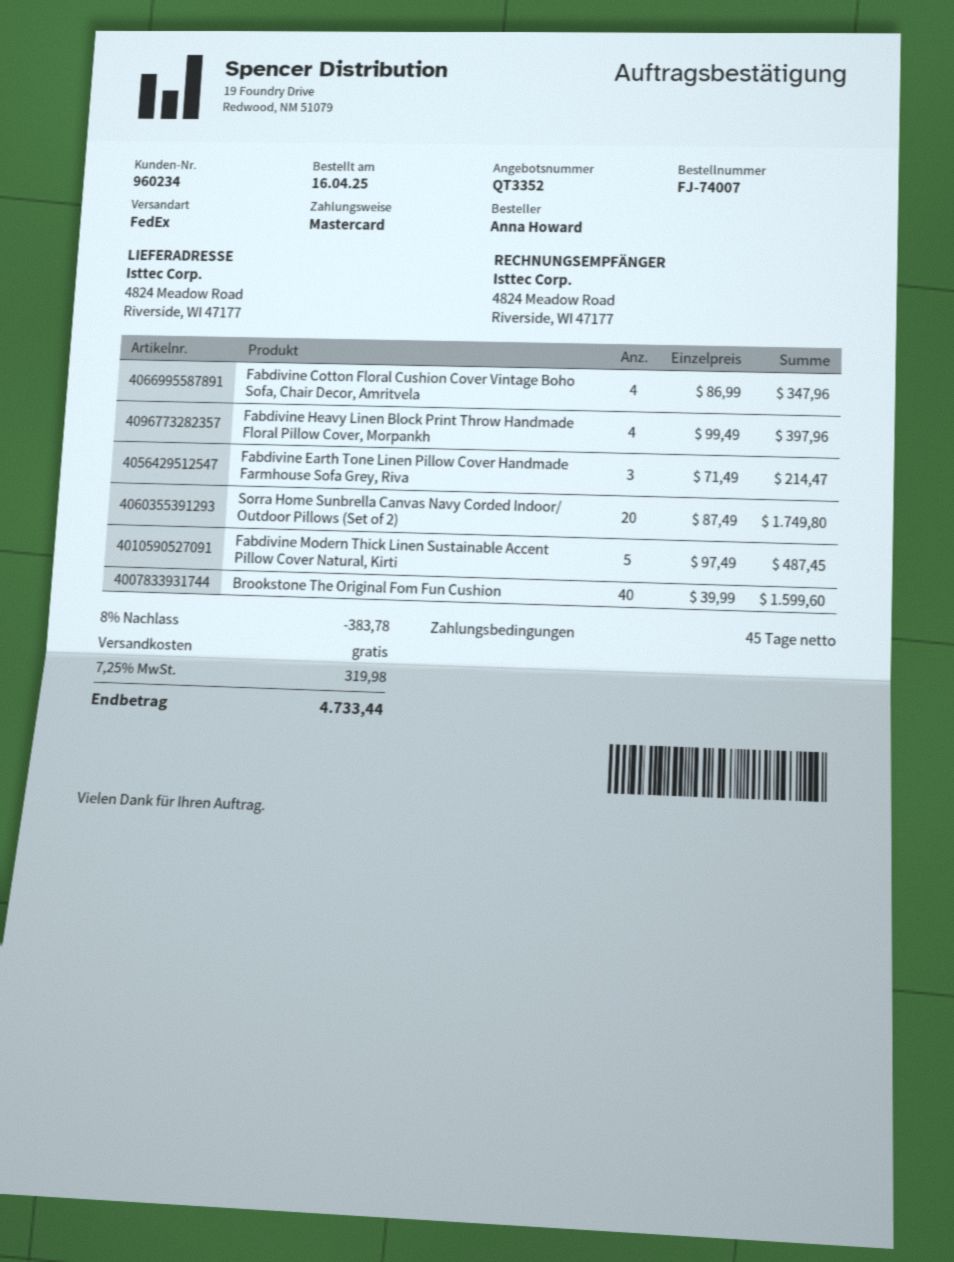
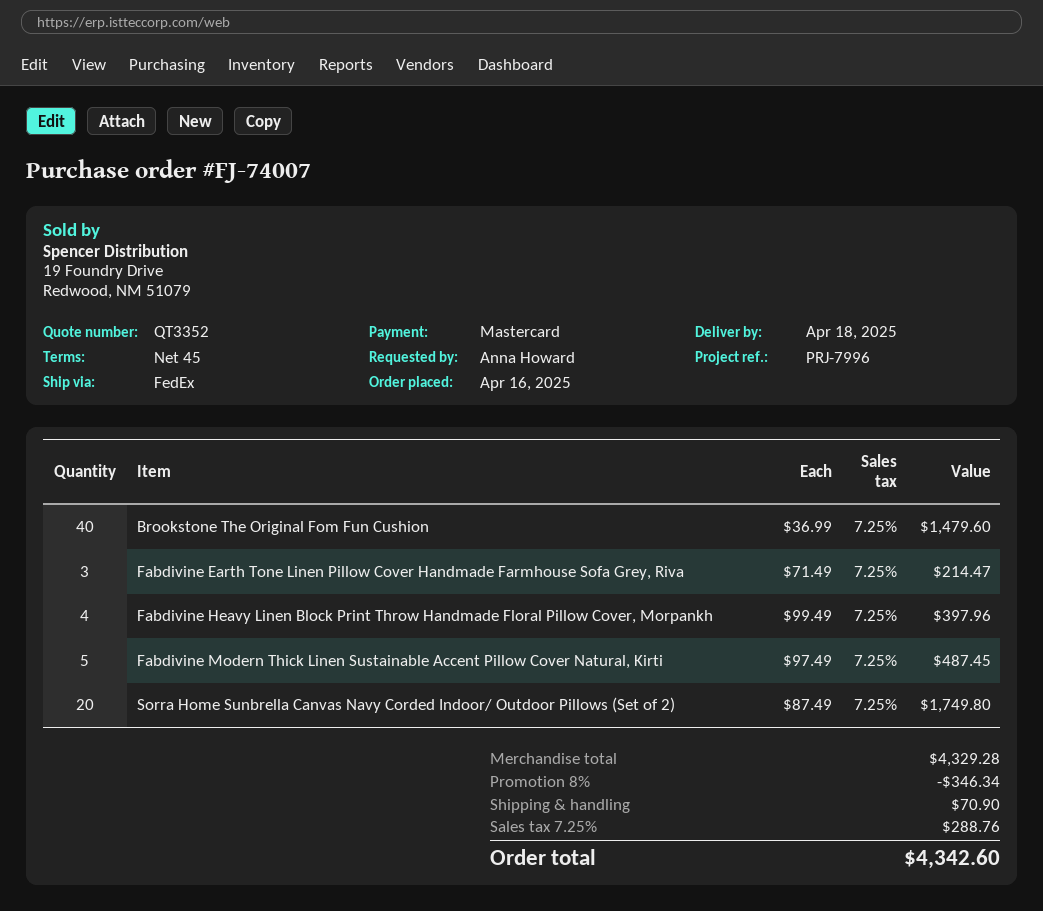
Fabdivine Cotton Floral Cushion Cover Vintage Boho Sofa, Chair Decor, Amritvela: 4 x 86.99 = 347.96 -> none
Brookstone The Original Fom Fun Cushion: 40 x 39.99 = 1599.60 -> 40 x 36.99 = 1479.60
discount: 8% = 383.78 -> 8% = 346.34
shipping: 0.00 -> 70.90
tax: 7.25% = 319.98 -> 7.25% = 288.76
total: 4733.44 -> 4342.60

